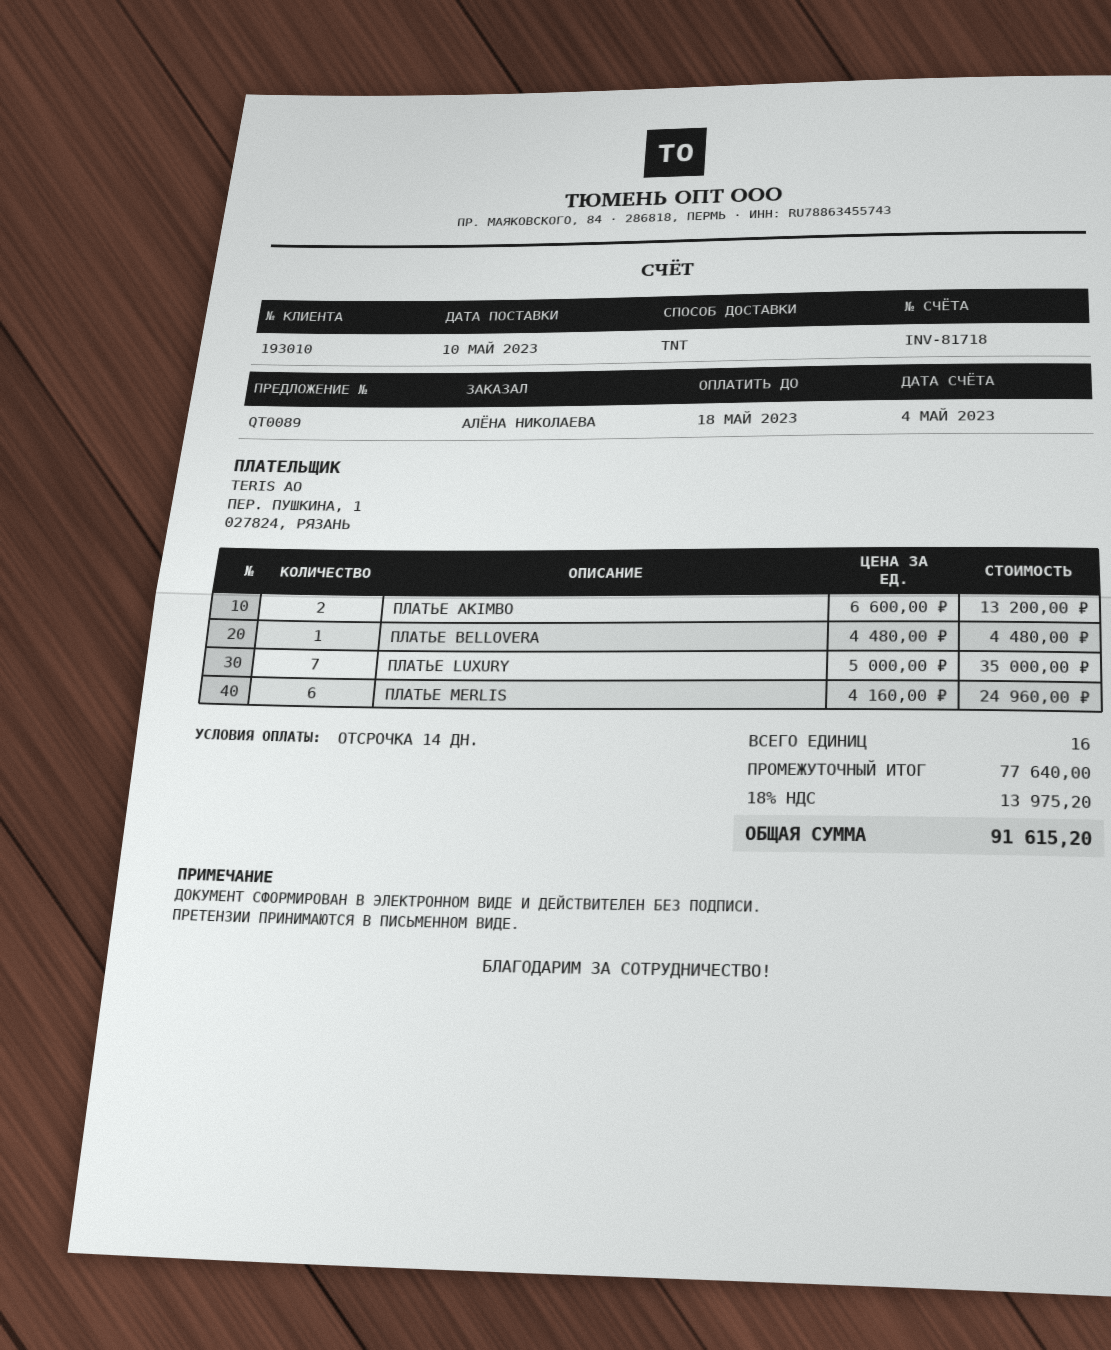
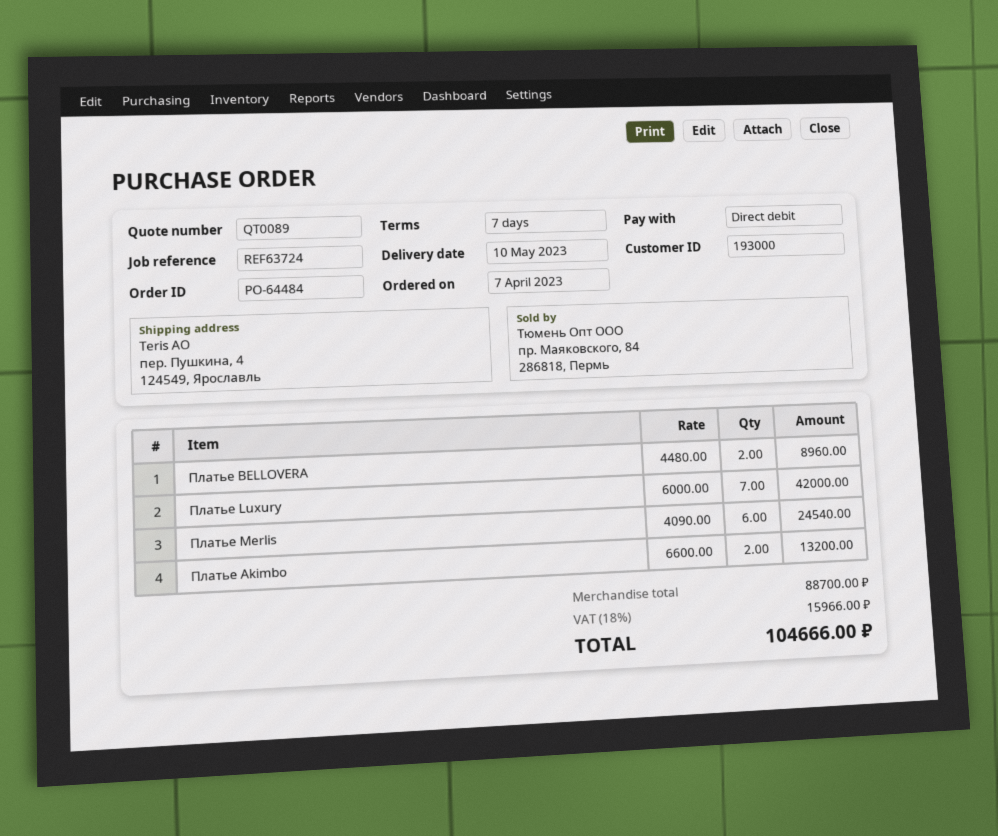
payment terms: 14 days -> 7 days
customer number: 193010 -> 193000
ПЛАТЬЕ BELLOVERA: 1 x 4480.00 = 4480.00 -> 2 x 4480.00 = 8960.00
ПЛАТЬЕ LUXURY: 7 x 5000.00 = 35000.00 -> 7 x 6000.00 = 42000.00
ПЛАТЬЕ MERLIS: 6 x 4160.00 = 24960.00 -> 6 x 4090.00 = 24540.00
subtotal: 77640.00 -> 88700.00
tax: 18% = 13975.20 -> 18% = 15966.00
total: 91615.20 -> 104666.00

